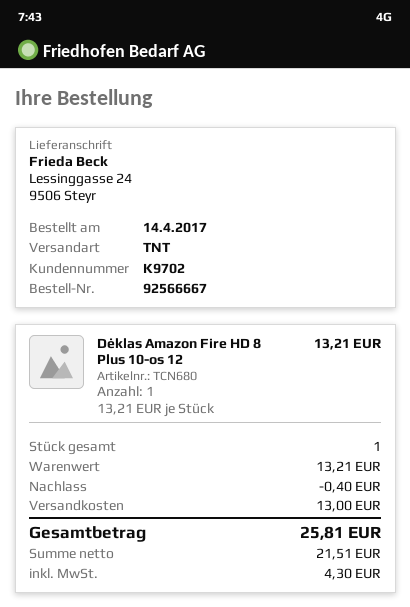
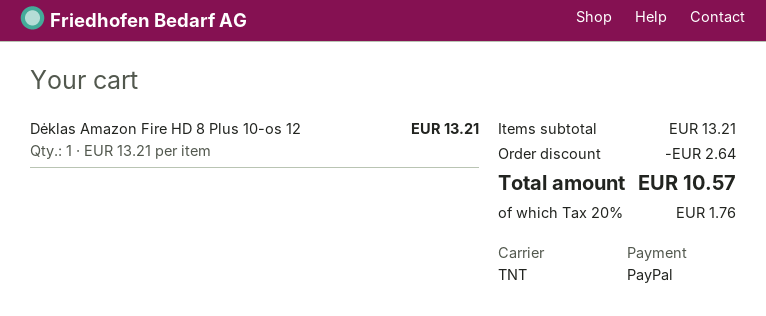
discount: 0.40 -> 2.64
shipping: 13.00 -> none
tax: 4.30 -> 1.76
total: 25.81 -> 10.57

